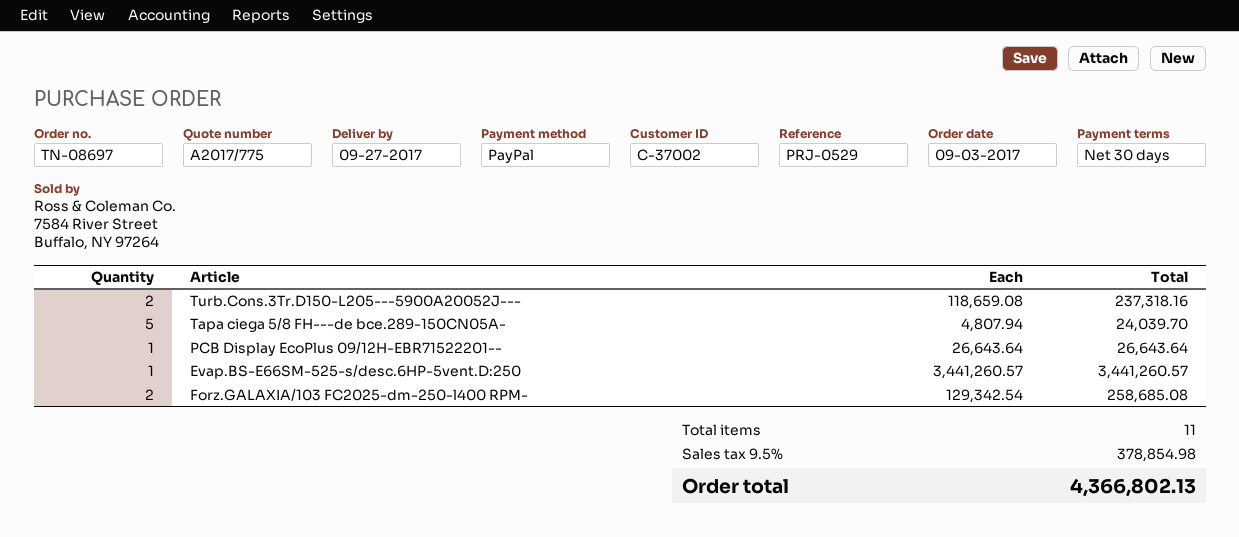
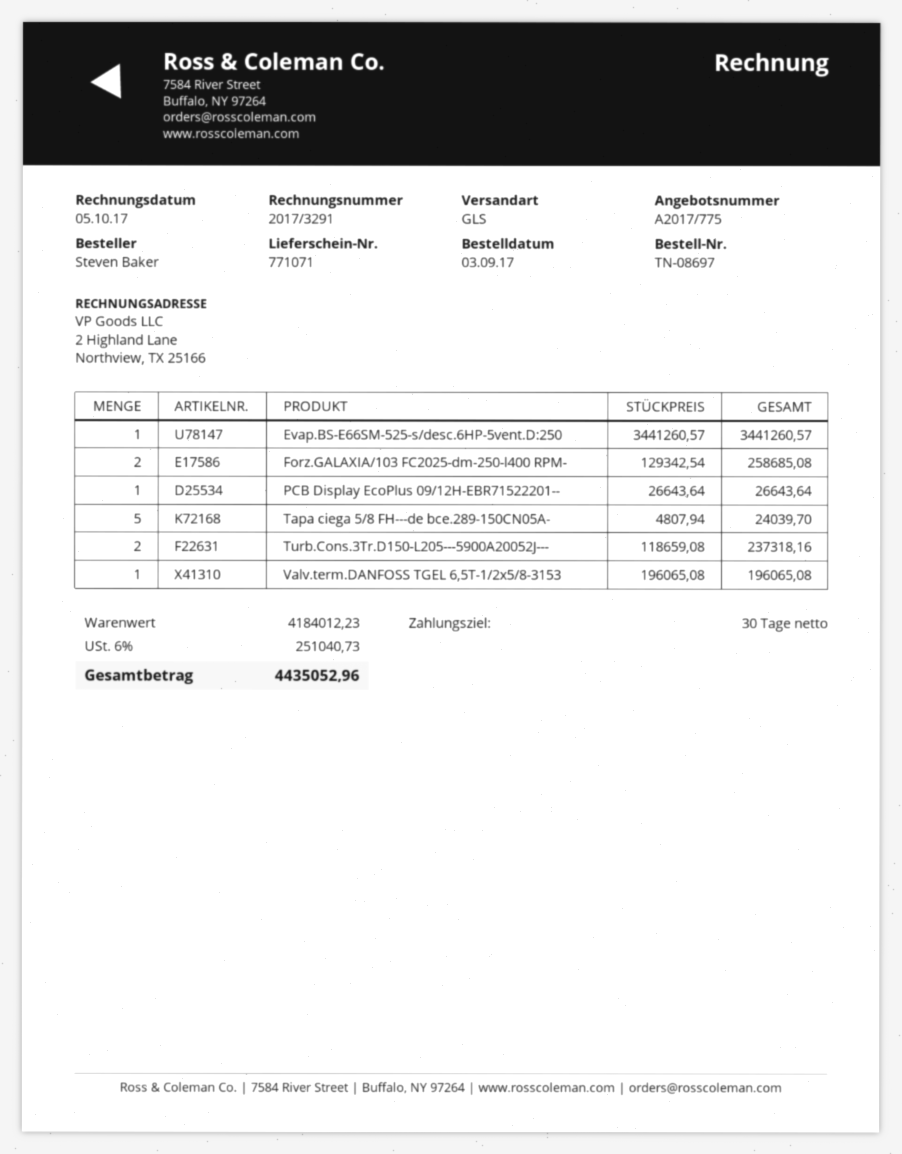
Valv.term.DANFOSS TGEL 6,5T-1/2x5/8-3153: none -> 1 x 196065.08 = 196065.08
tax: 9.5% = 378854.98 -> 6% = 251040.73
total: 4366802.13 -> 4435052.96

